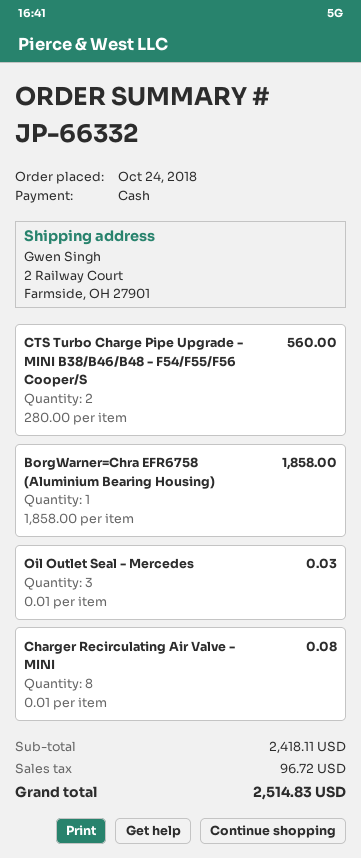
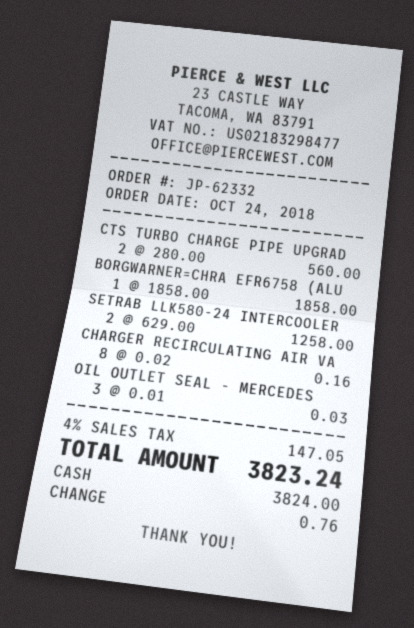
order number: JP-66332 -> JP-62332
Charger Recirculating Air Valve - MINI: 8 x 0.01 = 0.08 -> 8 x 0.02 = 0.16
SETRAB LLK580-24 INTERCOOLER: none -> 2 x 629.00 = 1258.00
tax: 96.72 -> 147.05
total: 2514.83 -> 3823.24

